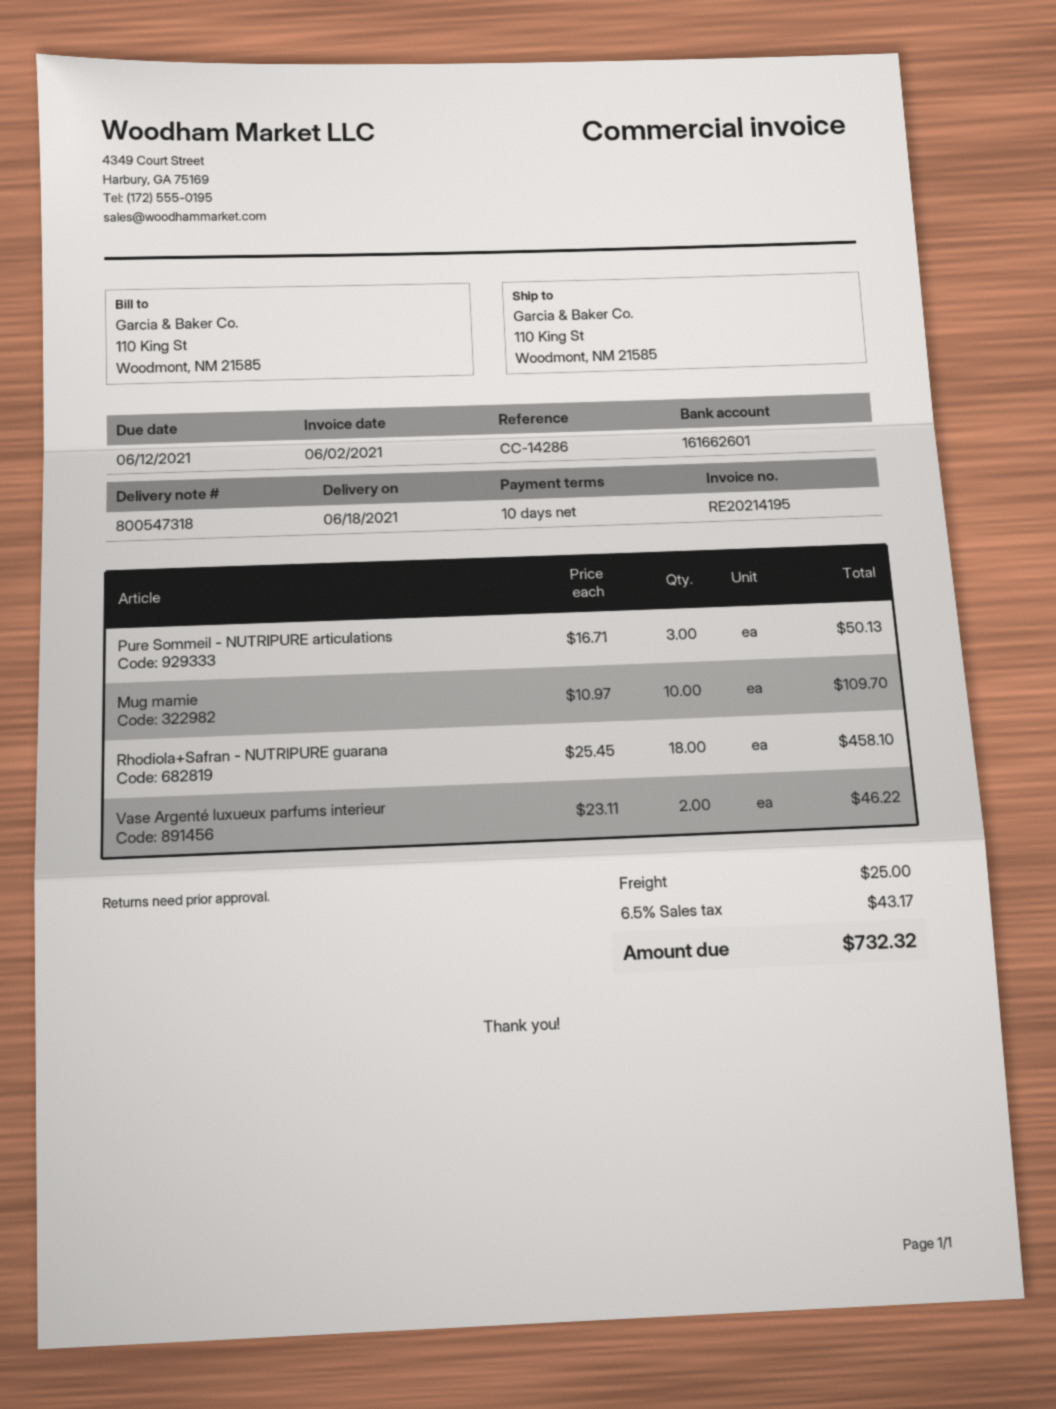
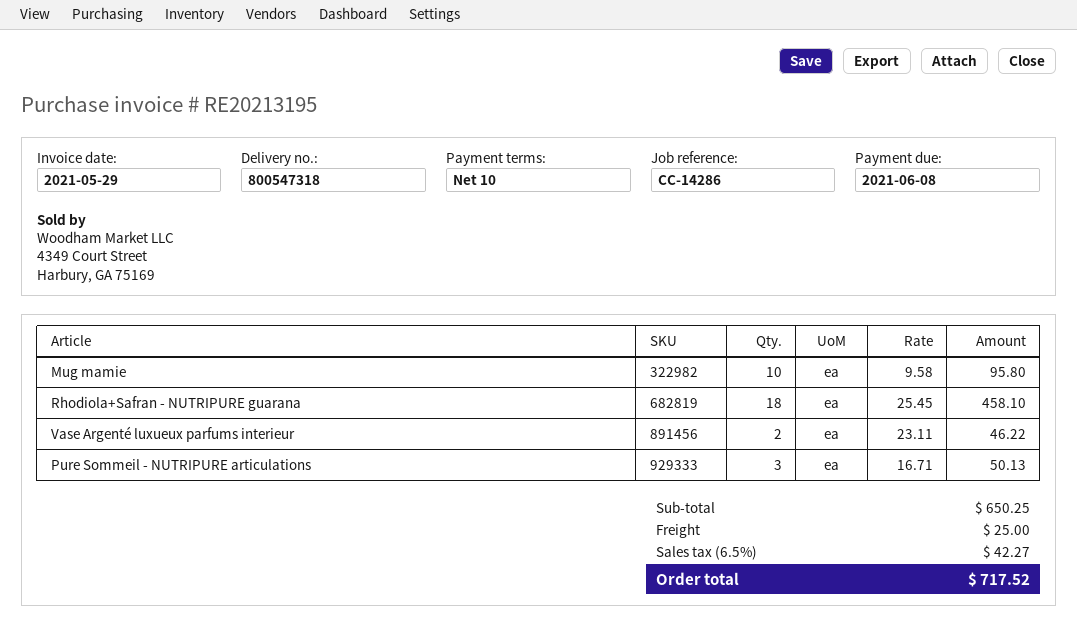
invoice number: RE20214195 -> RE20213195
invoice date: 2021-06-02 -> 2021-05-29
due date: 2021-06-12 -> 2021-06-08
Mug mamie: 10 x 10.97 = 109.70 -> 10 x 9.58 = 95.80
tax: 6.5% = 43.17 -> 6.5% = 42.27
total: 732.32 -> 717.52

